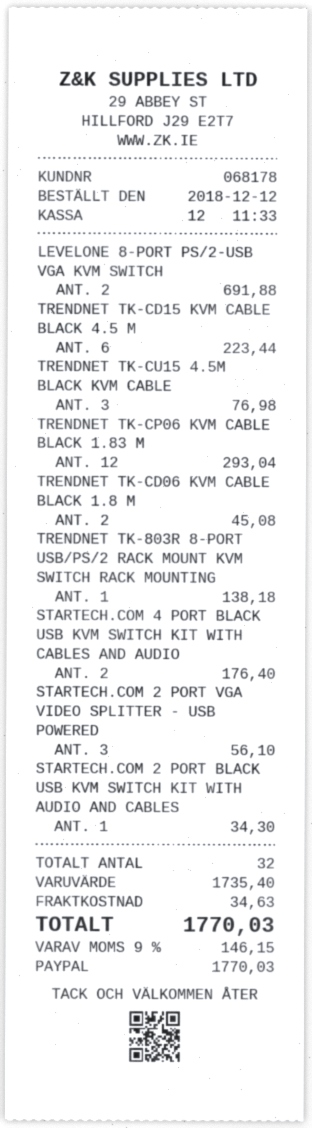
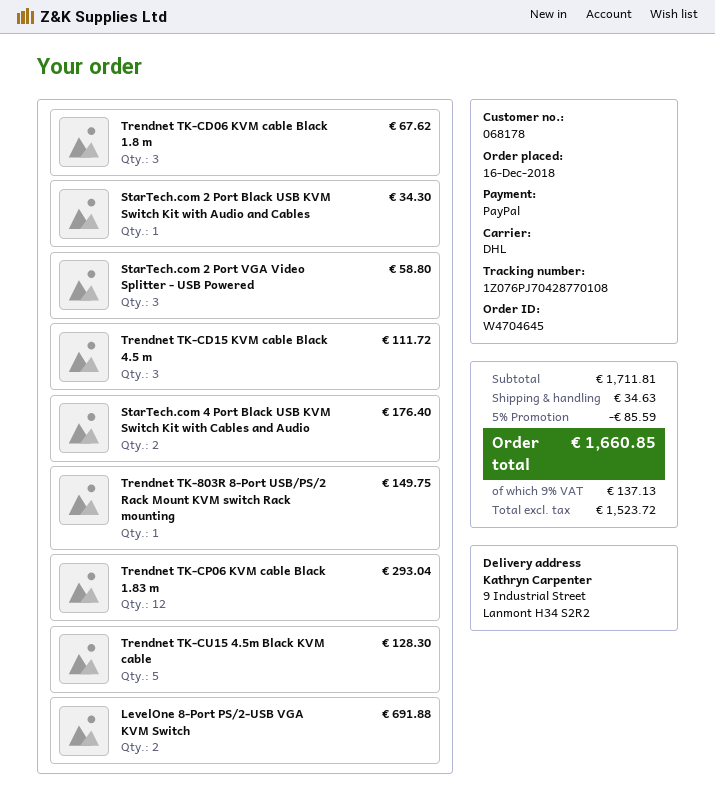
order date: 2018-12-12 -> 2018-12-16
TRENDNET TK-CD15 KVM CABLE BLACK 4.5 M: 6 for 223.44 -> 3 for 111.72
TRENDNET TK-CU15 4.5M BLACK KVM CABLE: 3 for 76.98 -> 5 for 128.30
TRENDNET TK-CD06 KVM CABLE BLACK 1.8 M: 2 for 45.08 -> 3 for 67.62
TRENDNET TK-803R 8-PORT USB/PS/2 RACK MOUNT KVM SWITCH RACK MOUNTING: 1 for 138.18 -> 1 for 149.75
STARTECH.COM 2 PORT VGA VIDEO SPLITTER - USB POWERED: 3 for 56.10 -> 3 for 58.80
subtotal: 1735.40 -> 1711.81
discount: none -> 5% = 85.59
tax: 9% = 146.15 -> 9% = 137.13
total: 1770.03 -> 1660.85

